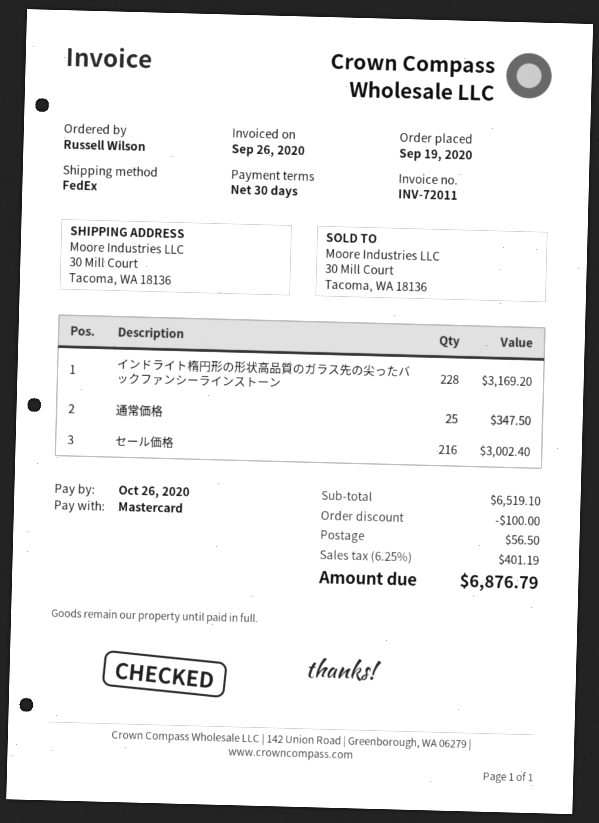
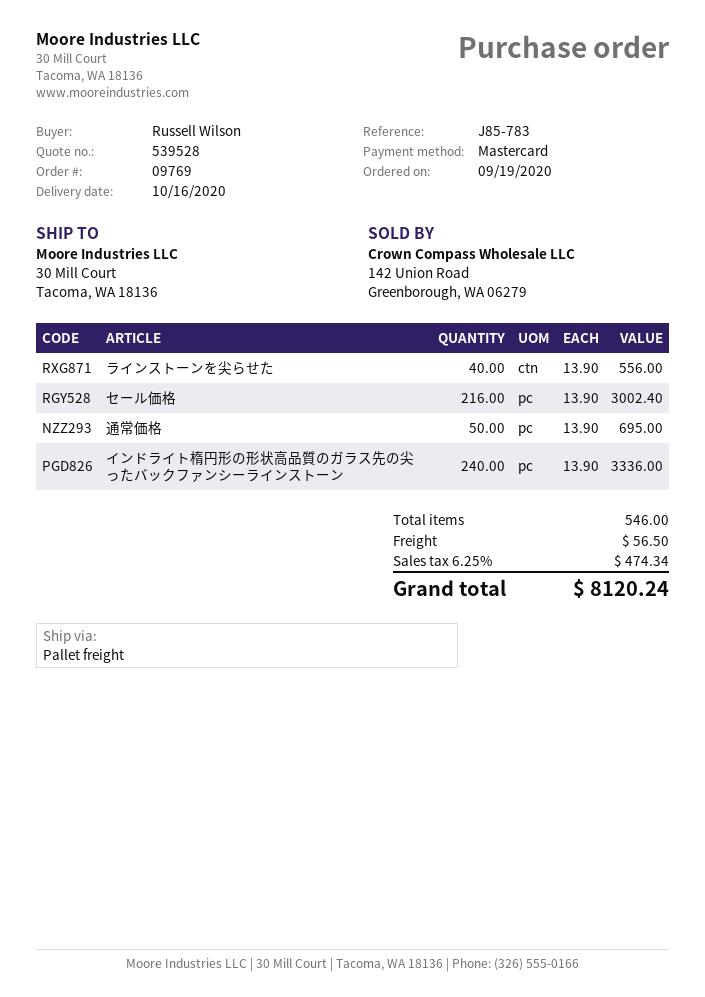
shipping method: FedEx -> pallet freight
インドライト楕円形の形状高品質のガラス先の尖ったバックファンシーラインストーン: 228 for 3169.20 -> 240 for 3336.00
通常価格: 25 for 347.50 -> 50 for 695.00
ラインストーンを尖らせた: none -> 40 for 556.00
discount: 100.00 -> none
tax: 6.25% = 401.19 -> 6.25% = 474.34
total: 6876.79 -> 8120.24

